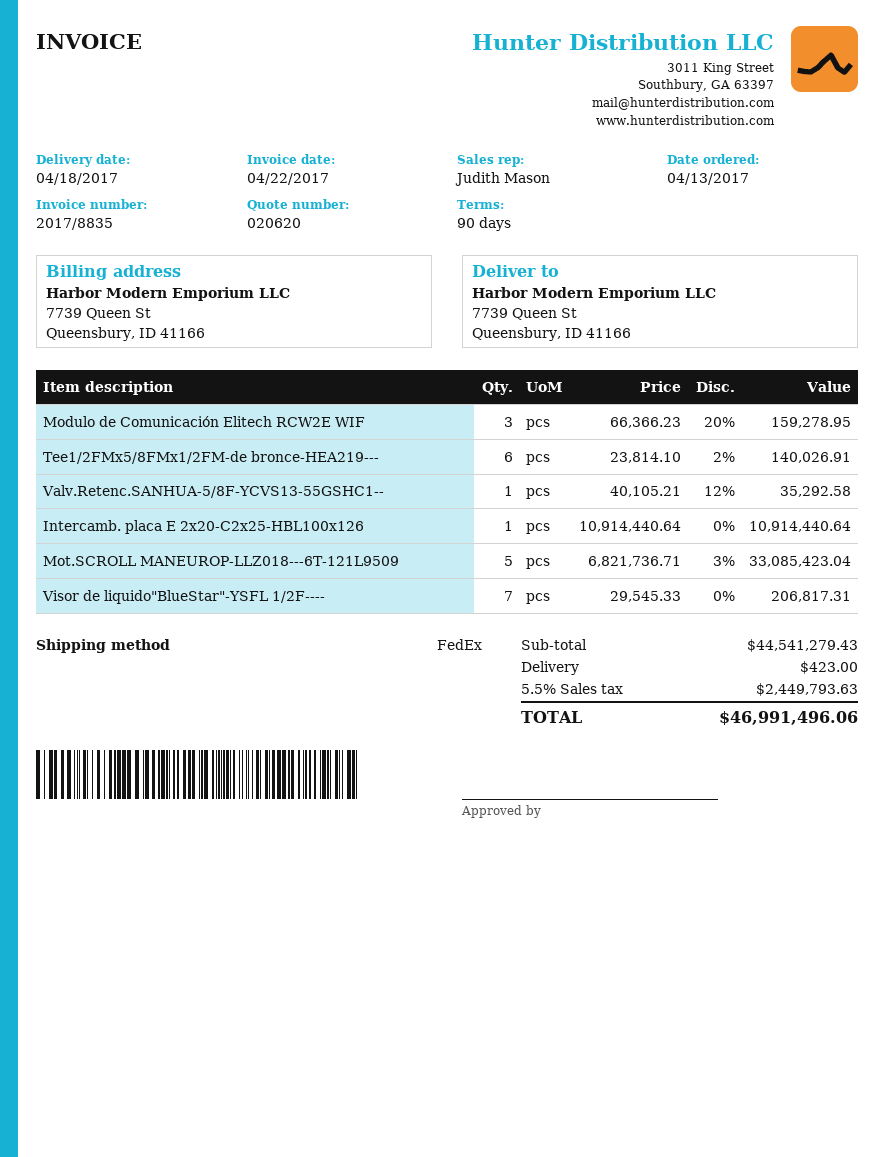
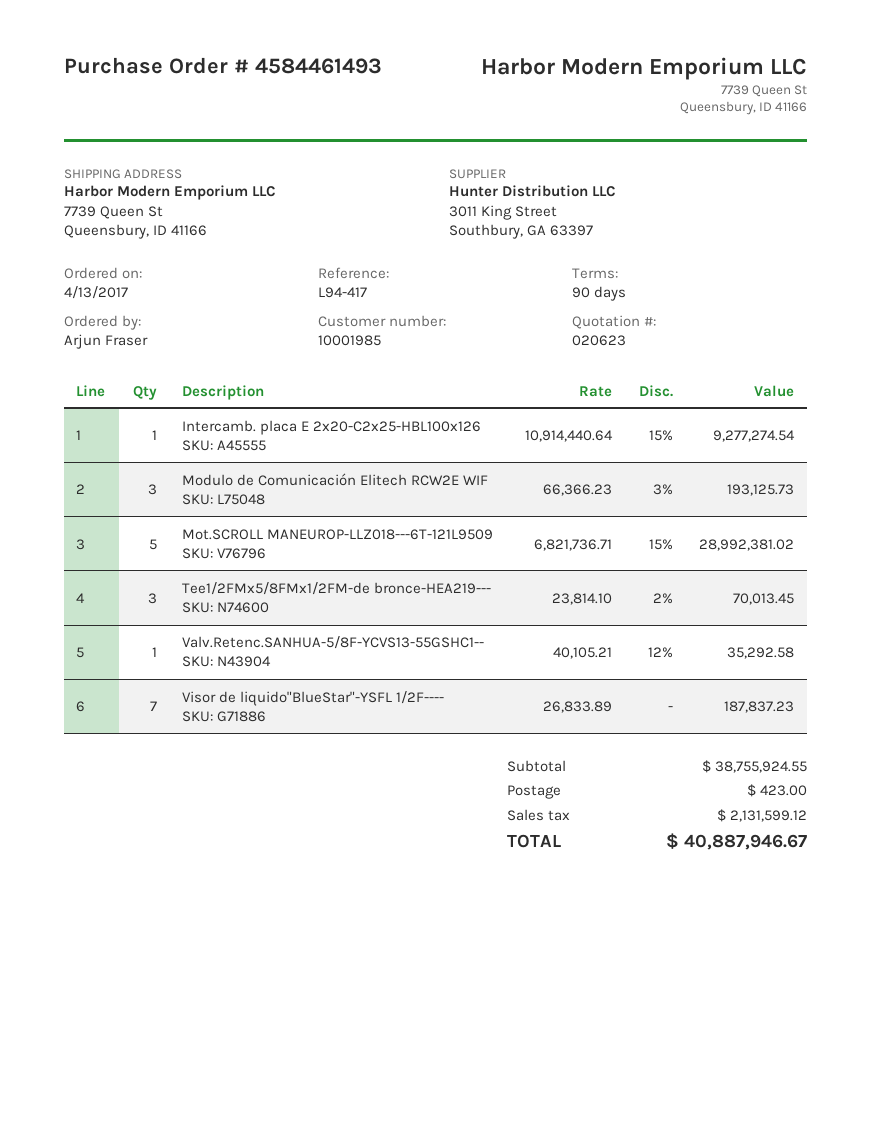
quote number: 020620 -> 020623
Modulo de Comunicación Elitech RCW2E WIF: 3 x 66366.23 - 20% = 159278.95 -> 3 x 66366.23 - 3% = 193125.73
Tee1/2FMx5/8FMx1/2FM-de bronce-HEA219---: 6 x 23814.10 - 2% = 140026.91 -> 3 x 23814.10 - 2% = 70013.45
Intercamb. placa E 2x20-C2x25-HBL100x126: 1 x 10914440.64 = 10914440.64 -> 1 x 10914440.64 - 15% = 9277274.54
Mot.SCROLL MANEUROP-LLZ018---6T-121L9509: 5 x 6821736.71 - 3% = 33085423.04 -> 5 x 6821736.71 - 15% = 28992381.02
Visor de liquido"BlueStar"-YSFL 1/2F----: 7 x 29545.33 = 206817.31 -> 7 x 26833.89 = 187837.23
subtotal: 44541279.43 -> 38755924.55
tax: 2449793.63 -> 2131599.12
total: 46991496.06 -> 40887946.67

